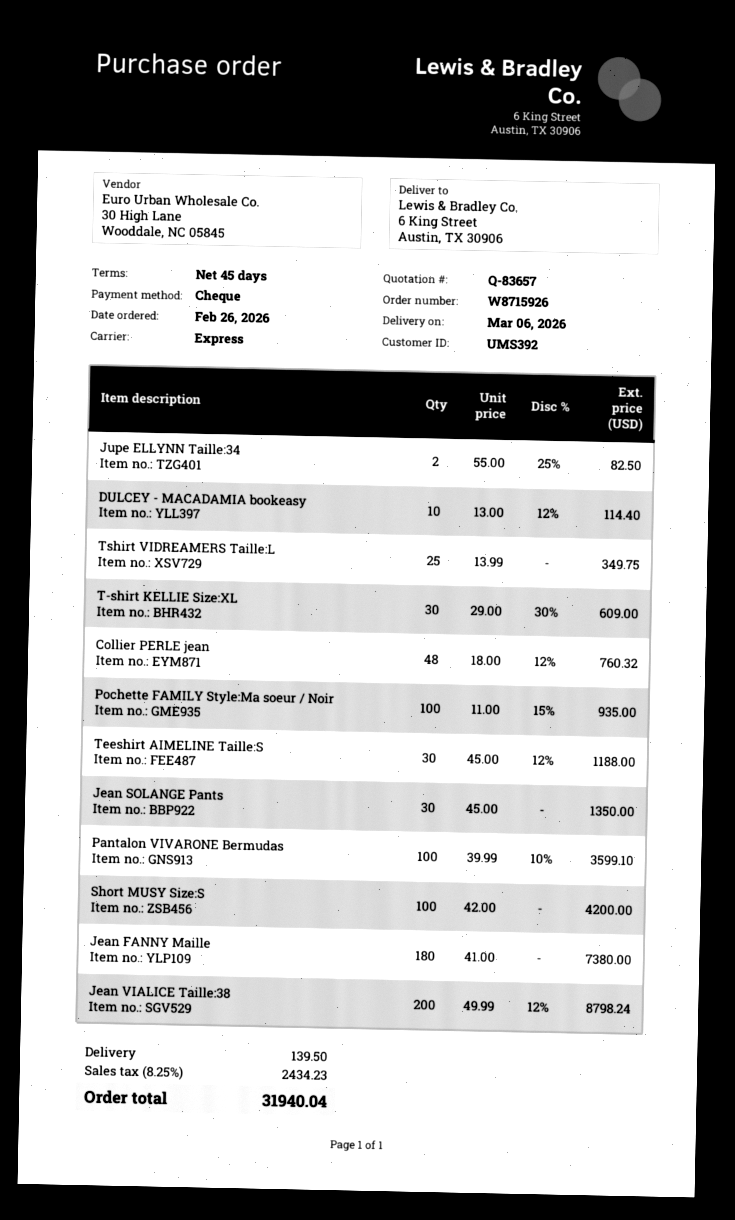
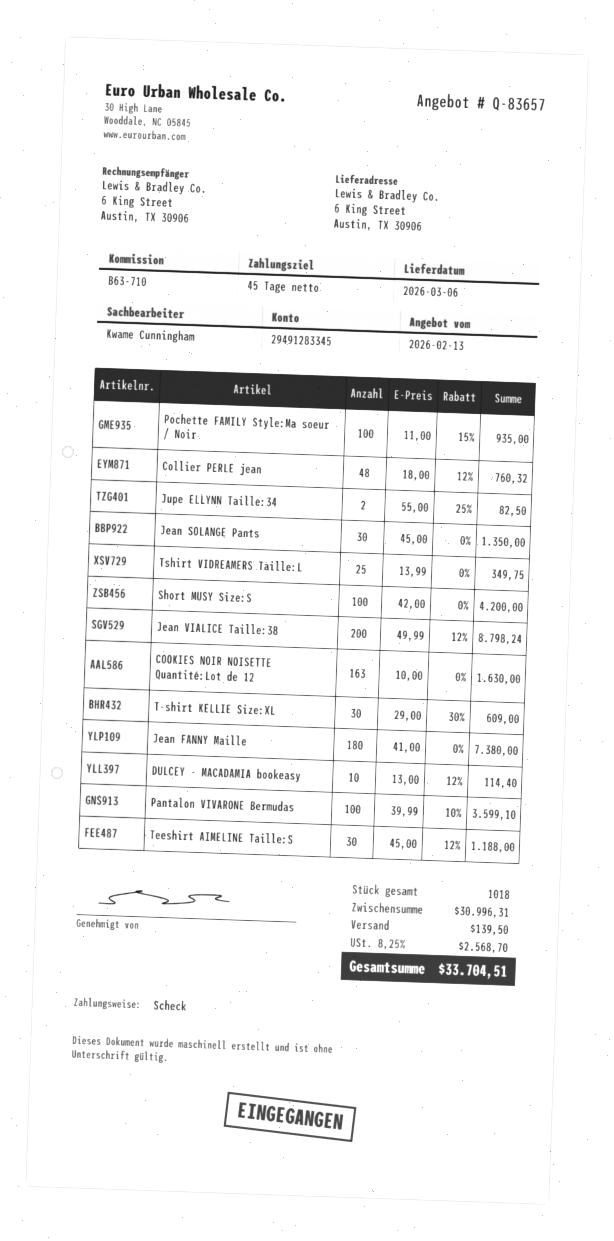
COOKIES NOIR NOISETTE Quantité:Lot de 12: none -> 163 x 10.00 = 1630.00
tax: 8.25% = 2434.23 -> 8.25% = 2568.70
total: 31940.04 -> 33704.51

